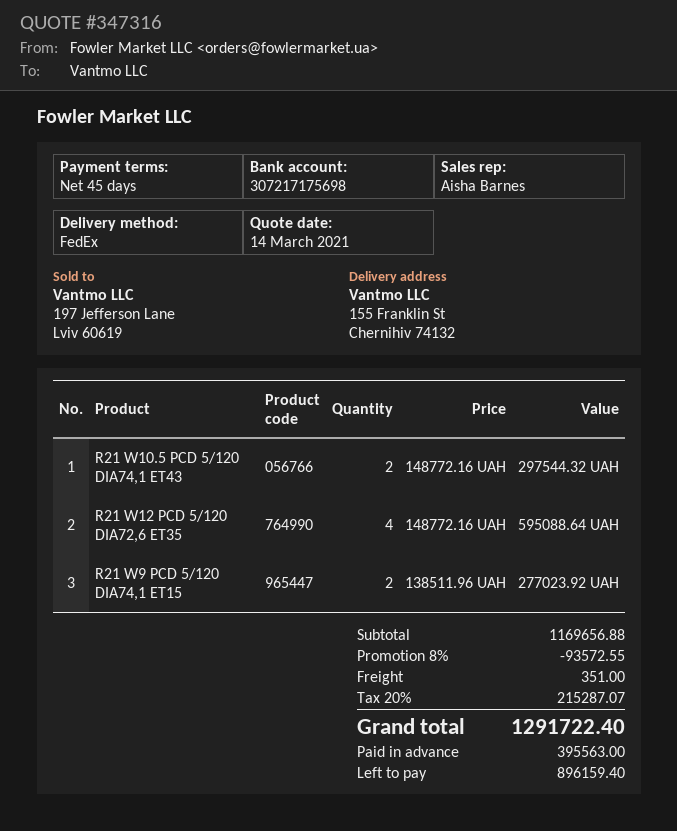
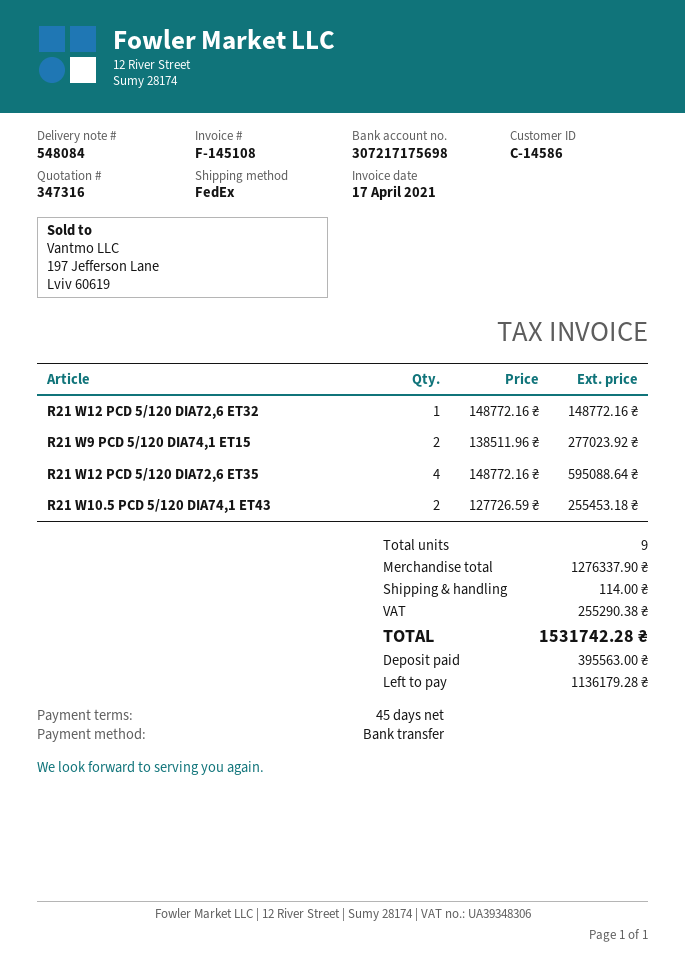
R21 W10.5 PCD 5/120 DIA74,1 ET43: 2 x 148772.16 = 297544.32 -> 2 x 127726.59 = 255453.18
R21 W12 PCD 5/120 DIA72,6 ET32: none -> 1 x 148772.16 = 148772.16
subtotal: 1169656.88 -> 1276337.90
discount: 8% = 93572.55 -> none
shipping: 351.00 -> 114.00
tax: 215287.07 -> 255290.38
total: 1291722.40 -> 1531742.28
balance: 896159.40 -> 1136179.28

